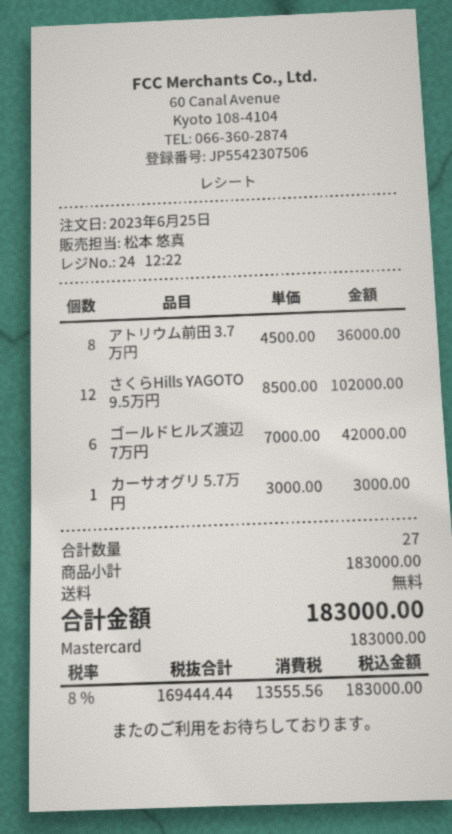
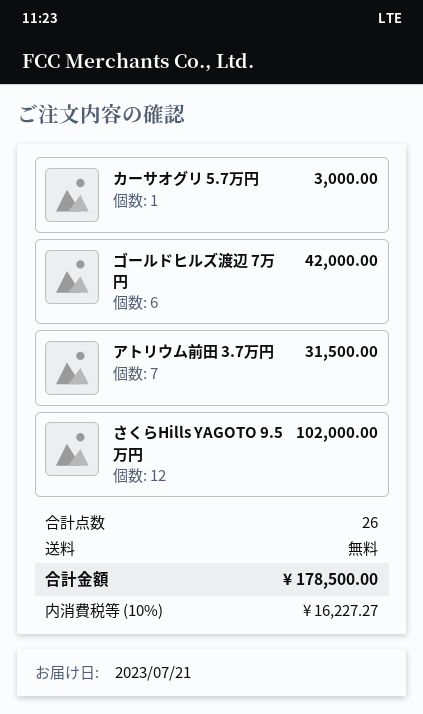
アトリウム前田 3.7万円: 8 for 36000.00 -> 7 for 31500.00
total quantity: 27 -> 26
tax: 8% = 13555.56 -> 10% = 16227.27
total: 183000.00 -> 178500.00

